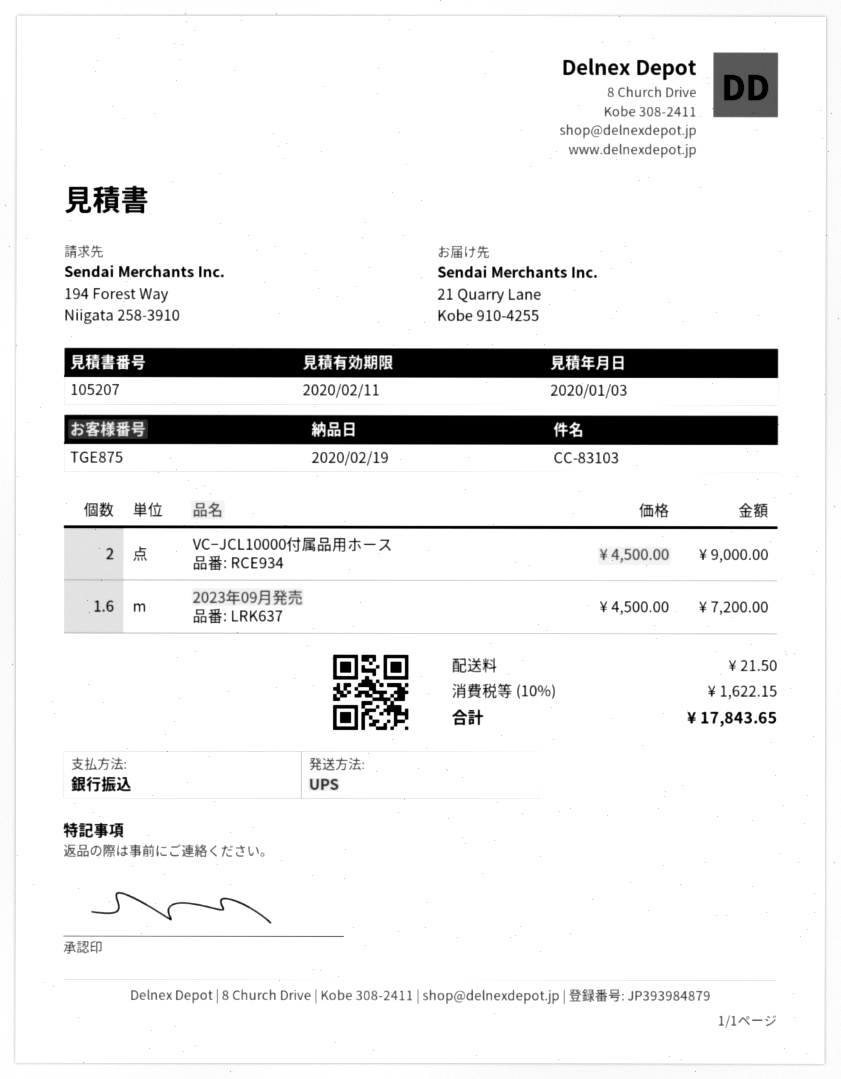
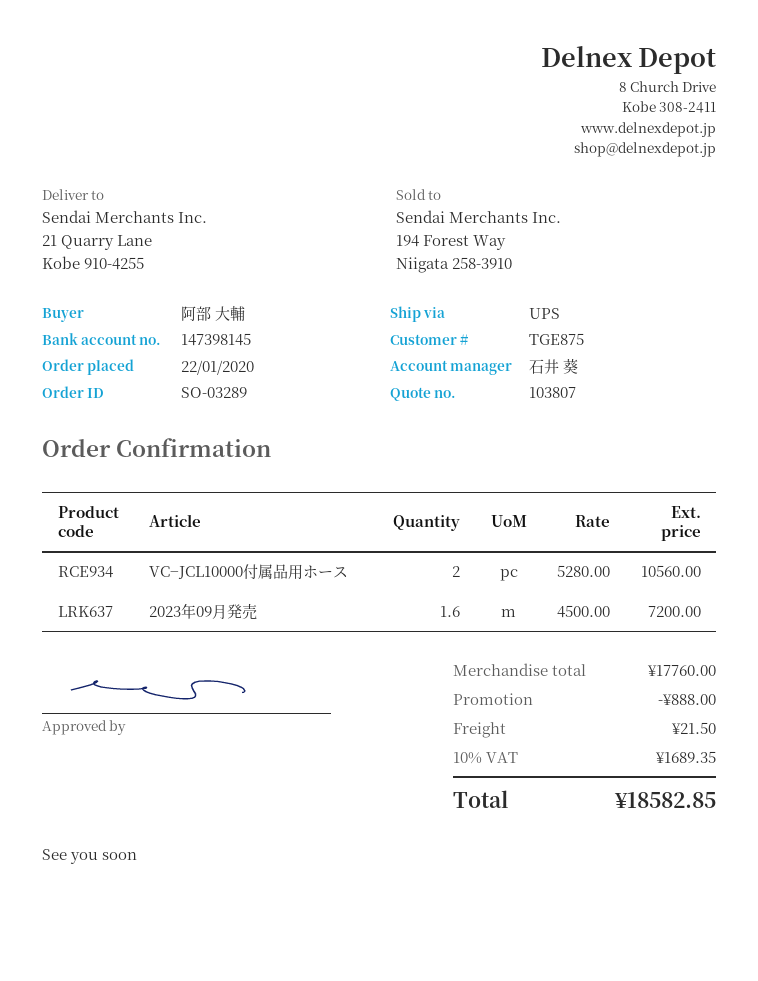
quote number: 105207 -> 103807
VC−JCL10000付属品用ホース: 2 x 4500.00 = 9000.00 -> 2 x 5280.00 = 10560.00
discount: none -> 888.00
tax: 10% = 1622.15 -> 10% = 1689.35
total: 17843.65 -> 18582.85

